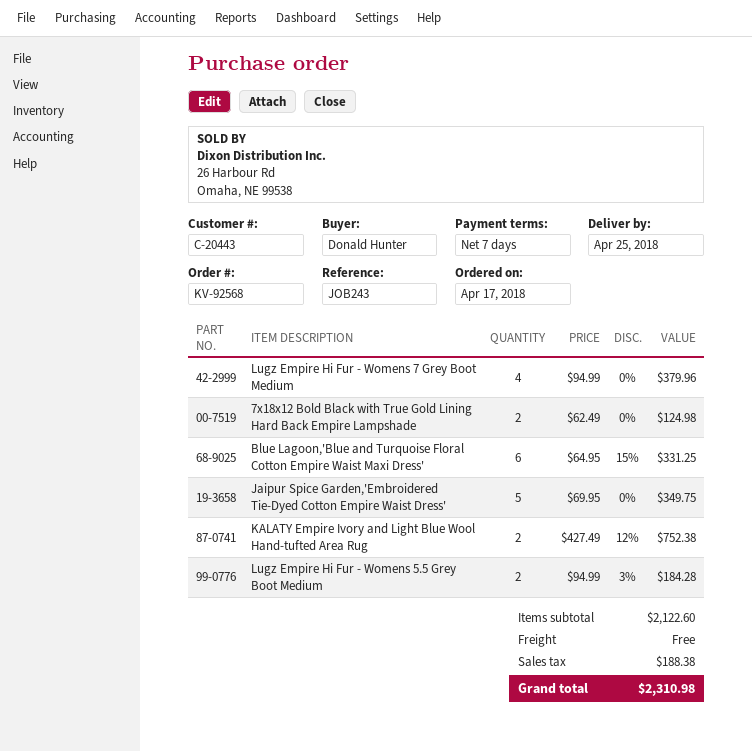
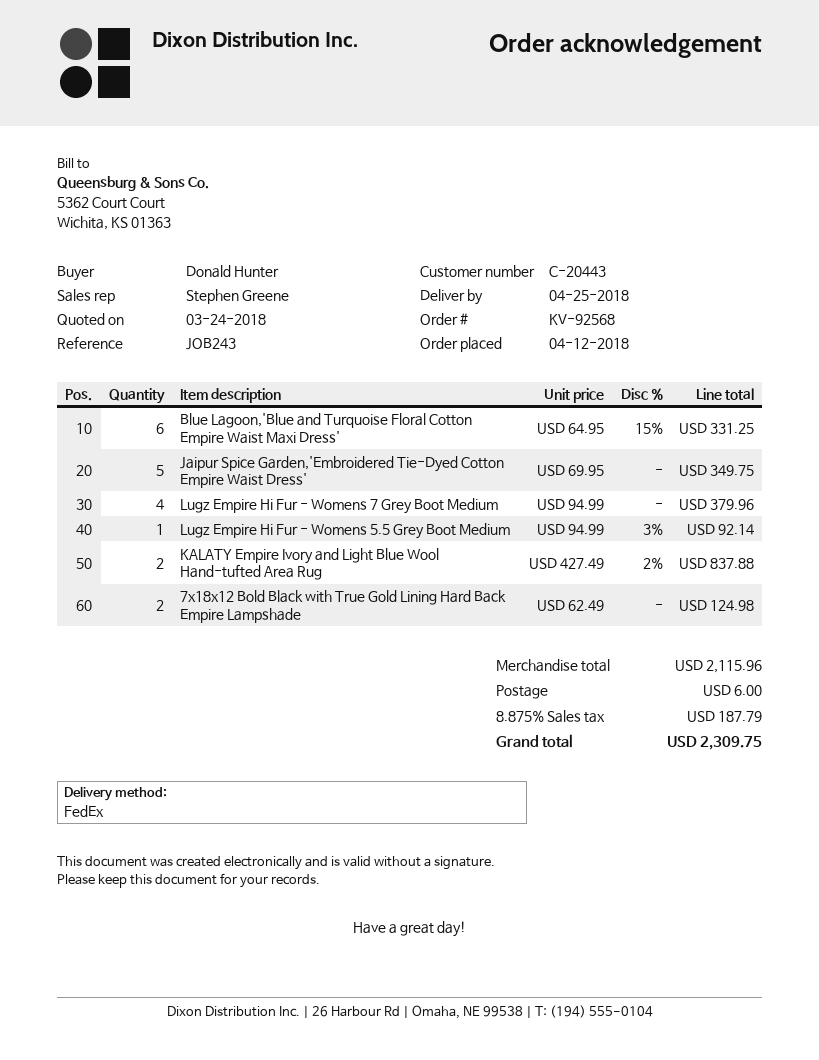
order date: 2018-04-17 -> 2018-04-12
KALATY Empire Ivory and Light Blue Wool Hand-tufted Area Rug: 2 x 427.49 - 12% = 752.38 -> 2 x 427.49 - 2% = 837.88
Lugz Empire Hi Fur - Womens 5.5 Grey Boot Medium: 2 x 94.99 - 3% = 184.28 -> 1 x 94.99 - 3% = 92.14
subtotal: 2122.60 -> 2115.96
shipping: 0.00 -> 6.00
tax: 188.38 -> 187.79
total: 2310.98 -> 2309.75

